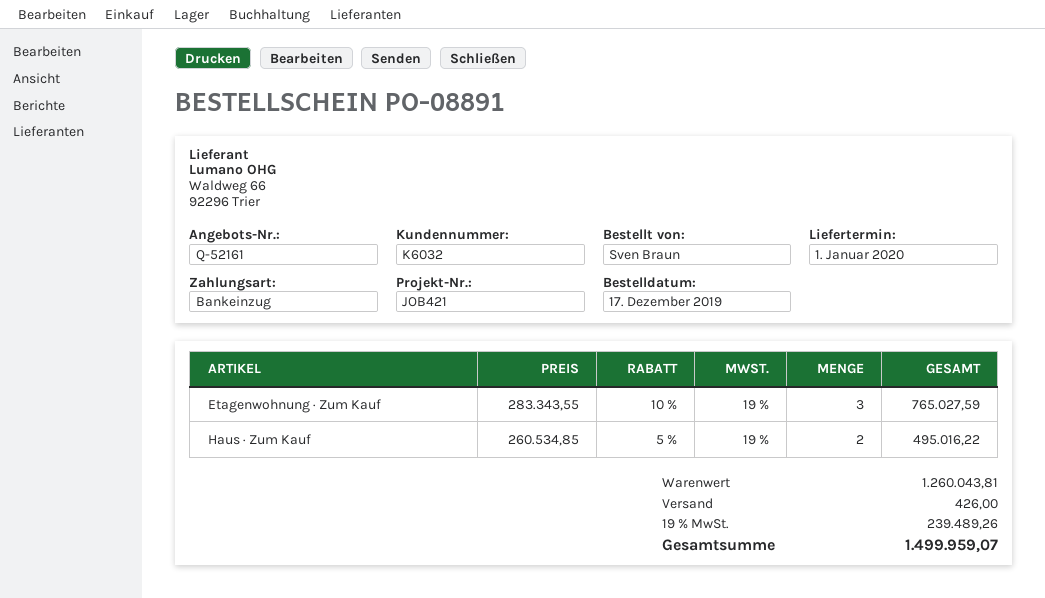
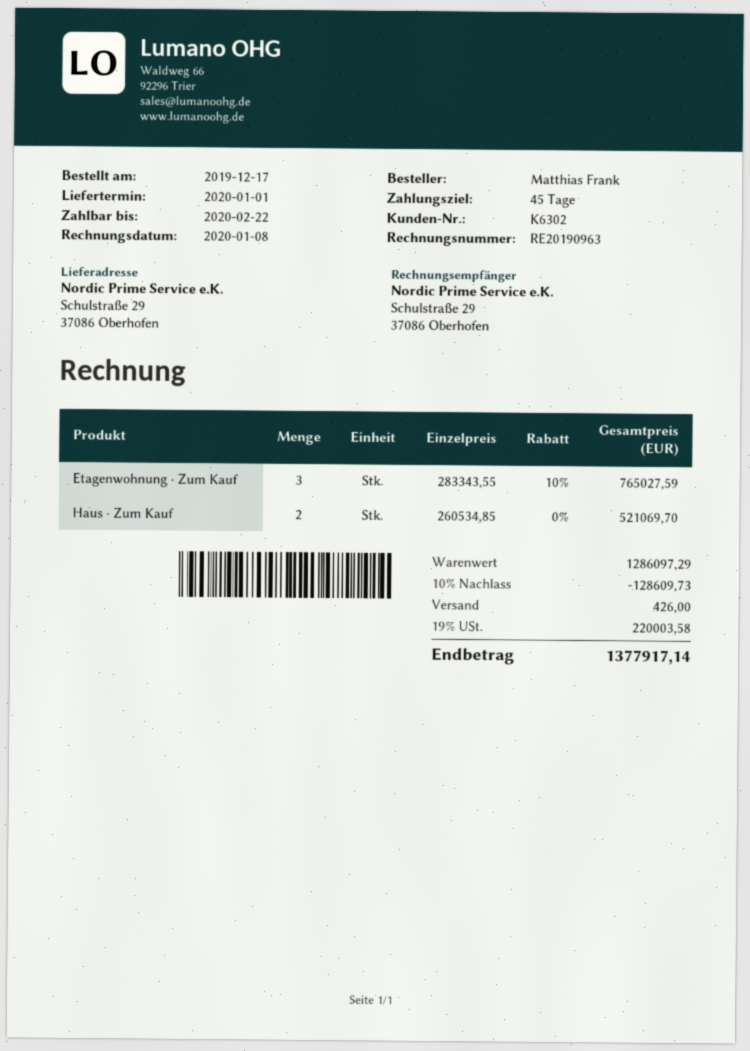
customer number: K6032 -> K6302
ordered by: Sven Braun -> Matthias Frank
Haus · Zum Kauf: 2 x 260534.85 - 5% = 495016.22 -> 2 x 260534.85 = 521069.70
subtotal: 1260043.81 -> 1286097.29
discount: none -> 10% = 128609.73
tax: 19% = 239489.26 -> 19% = 220003.58
total: 1499959.07 -> 1377917.14

